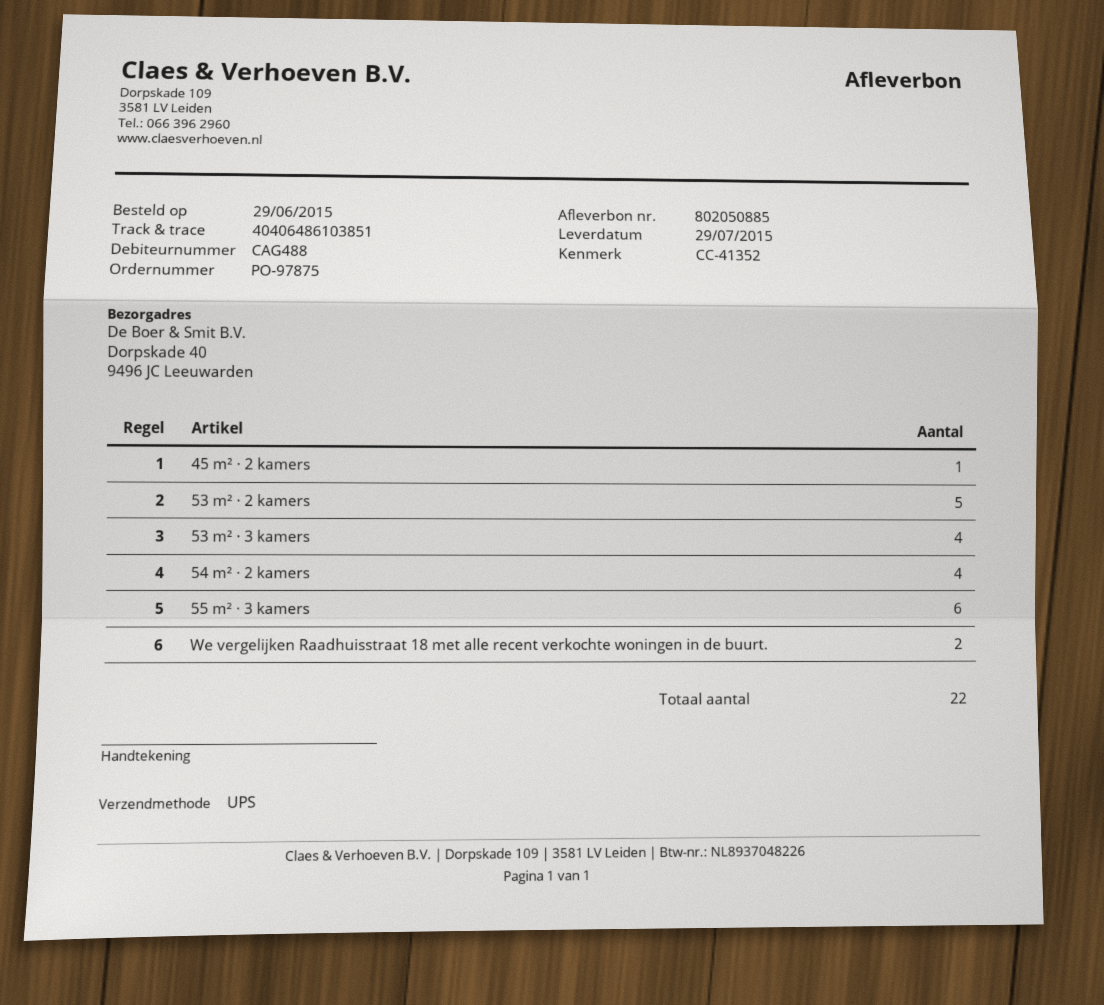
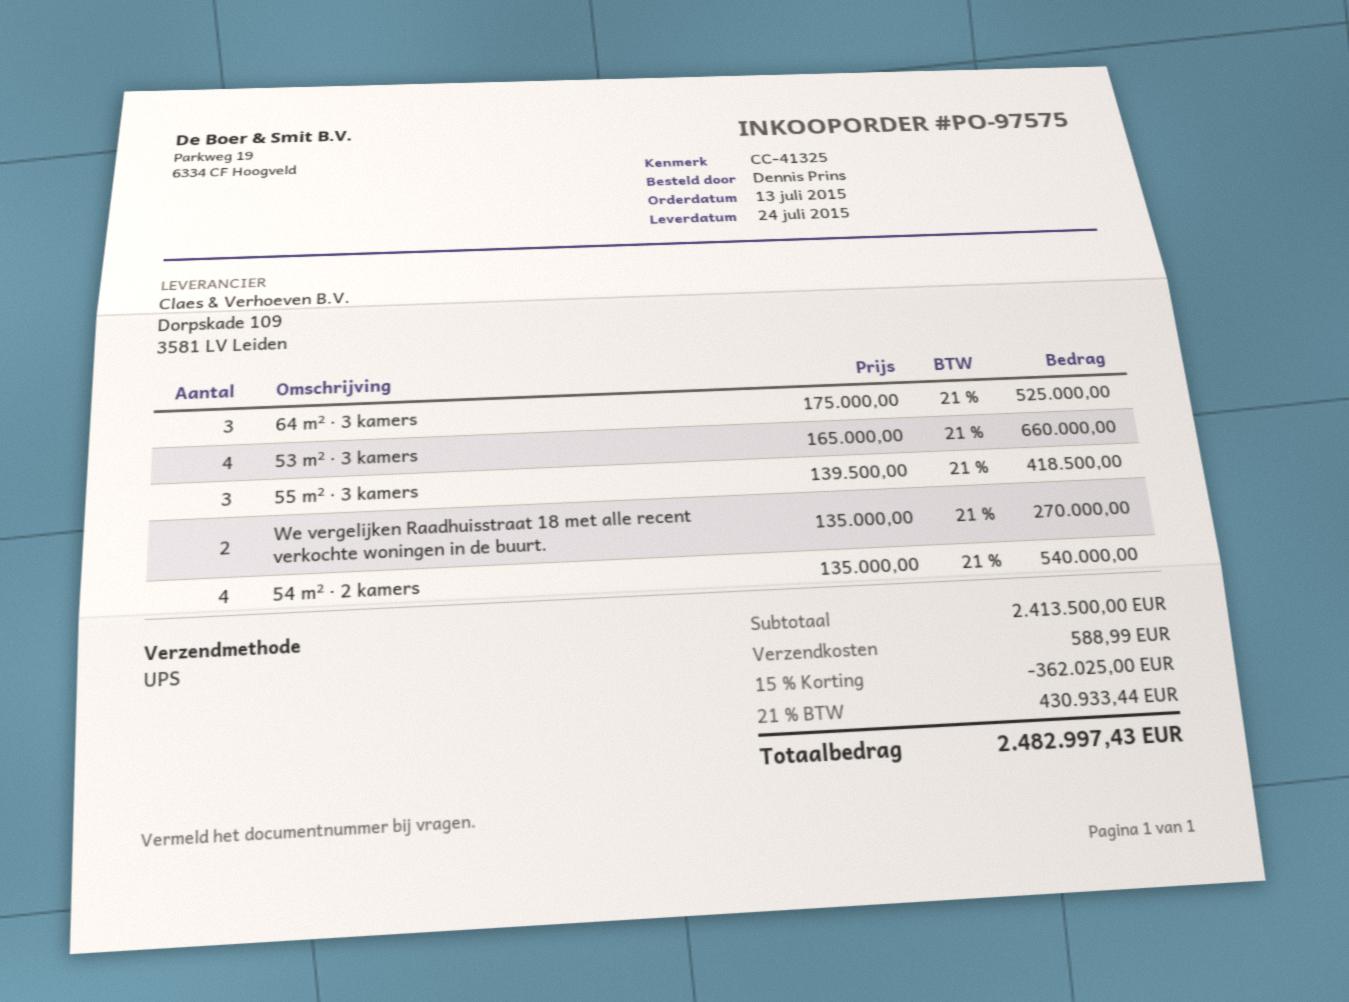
order number: PO-97875 -> PO-97575
order date: 2015-06-29 -> 2015-07-13
delivery date: 2015-07-29 -> 2015-07-24
reference: CC-41352 -> CC-41325
45 m² · 2 kamers: 1 -> none
53 m² · 2 kamers: 5 -> none
55 m² · 3 kamers: 6 -> 3
64 m² · 3 kamers: none -> 3

